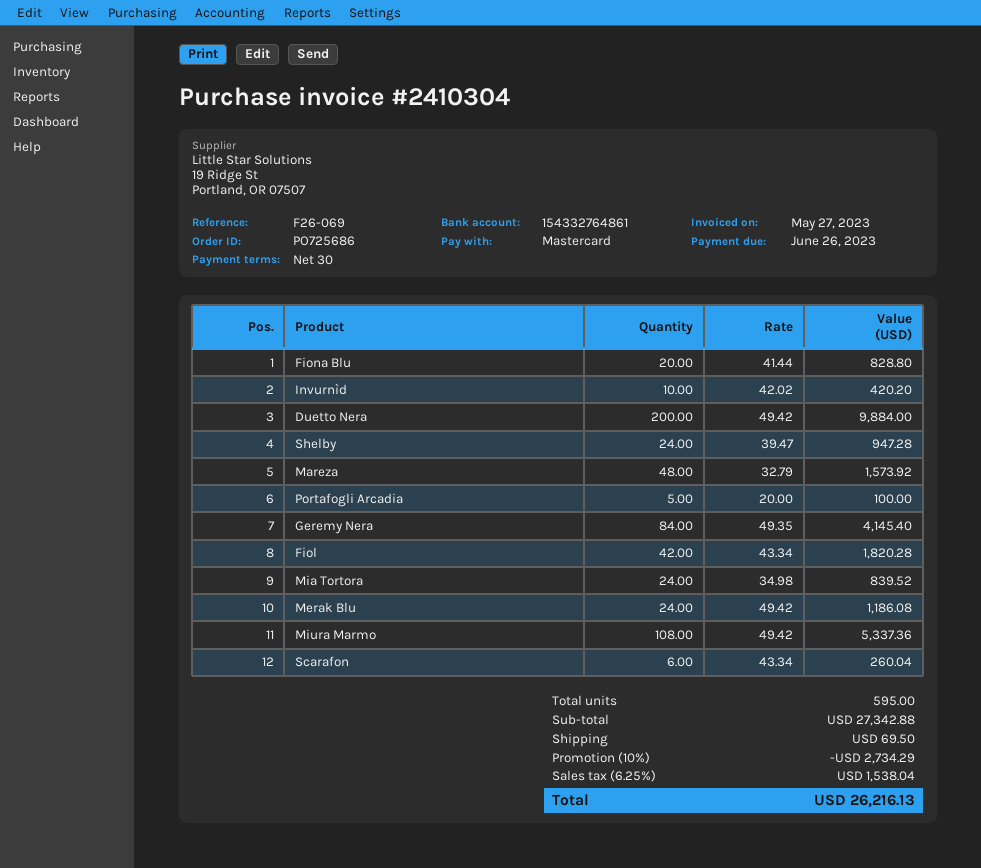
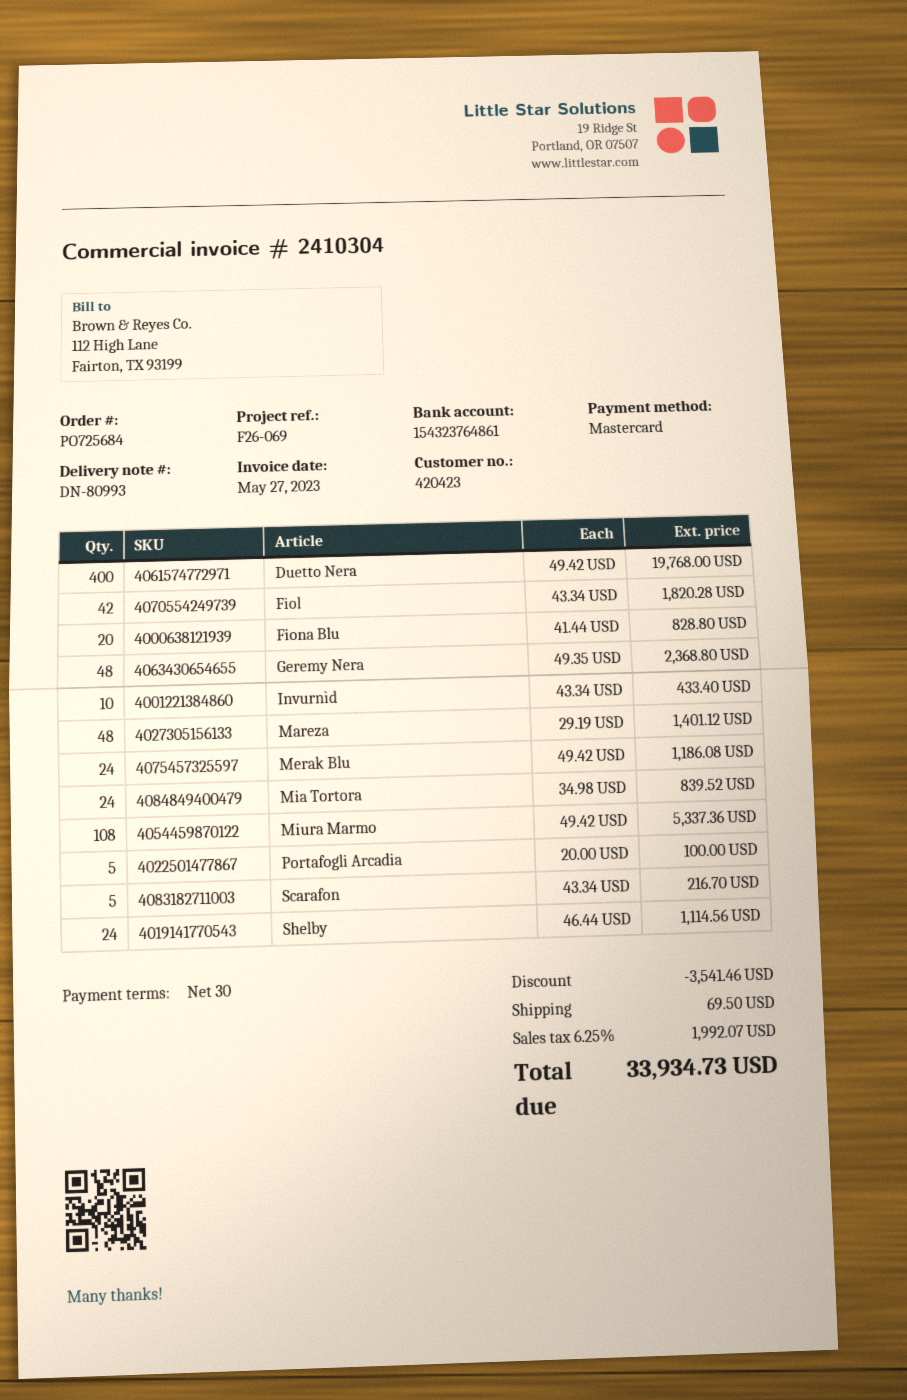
order number: PO725686 -> PO725684
bank account: 154332764861 -> 154323764861
Invurnìd: 10 x 42.02 = 420.20 -> 10 x 43.34 = 433.40
Duetto Nera: 200 x 49.42 = 9884.00 -> 400 x 49.42 = 19768.00
Shelby: 24 x 39.47 = 947.28 -> 24 x 46.44 = 1114.56
Mareza: 48 x 32.79 = 1573.92 -> 48 x 29.19 = 1401.12
Geremy Nera: 84 x 49.35 = 4145.40 -> 48 x 49.35 = 2368.80
Scarafon: 6 x 43.34 = 260.04 -> 5 x 43.34 = 216.70
discount: 2734.29 -> 3541.46
tax: 6.25% = 1538.04 -> 6.25% = 1992.07
total: 26216.13 -> 33934.73

